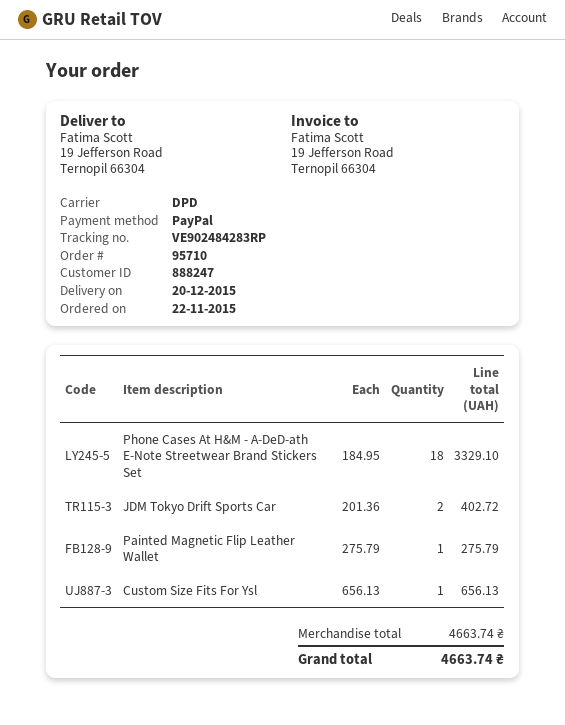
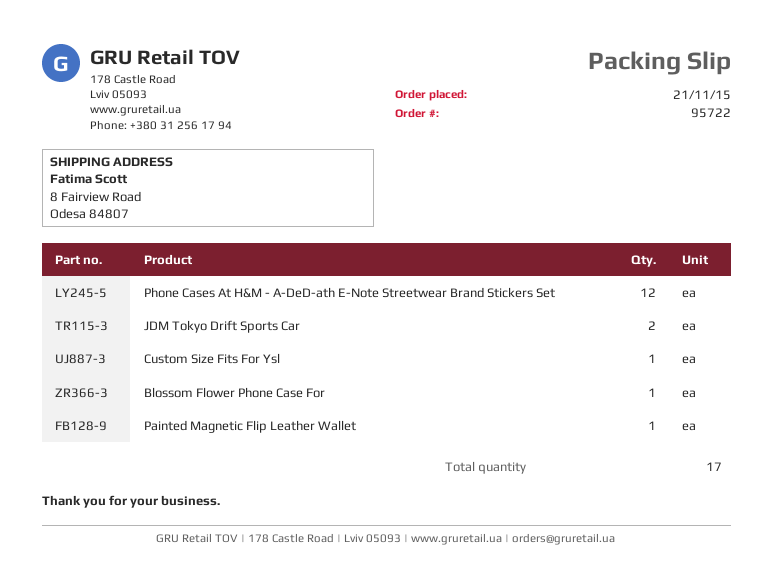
order number: 95710 -> 95722
order date: 2015-11-22 -> 2015-11-21
ship to: 19 Jefferson Road, Ternopil 66304 -> 8 Fairview Road, Odesa 84807
Phone Cases At H&M - A-DeD-ath E-Note Streetwear Brand Stickers Set: 18 -> 12
Blossom Flower Phone Case For: none -> 1

